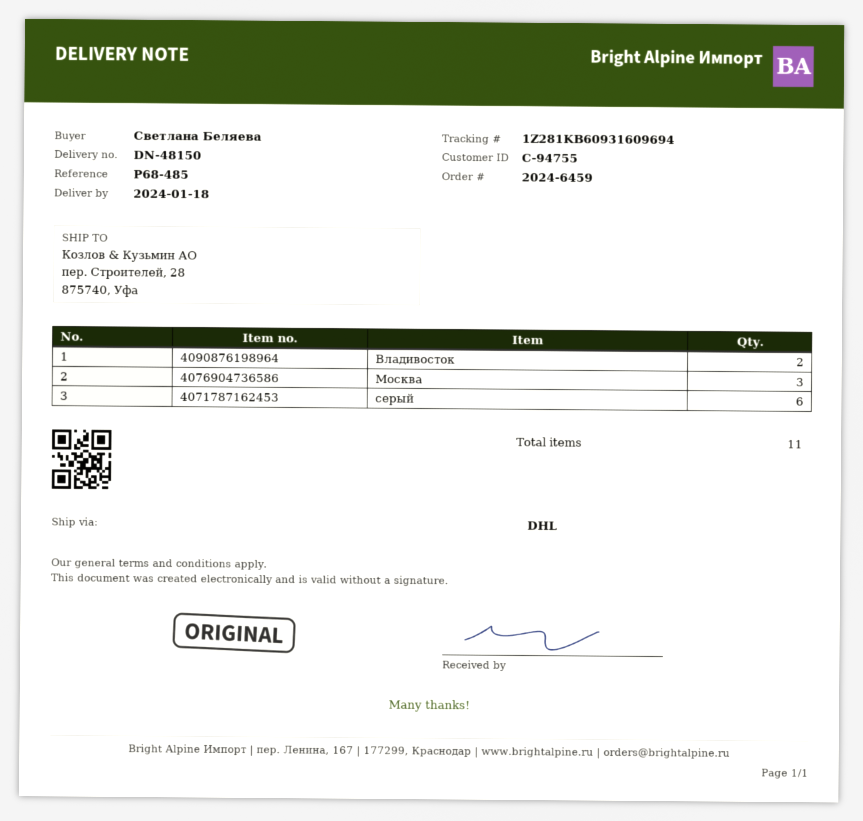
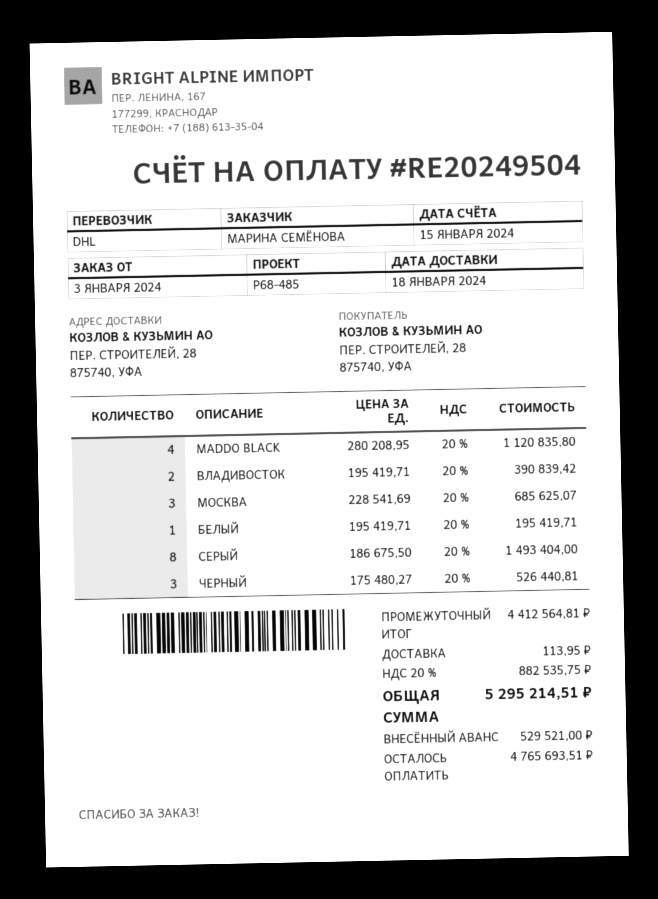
ordered by: Светлана Беляева -> МАРИНА СЕМЁНОВА
серый: 6 -> 8
MADDO BLACK: none -> 4
БЕЛЫЙ: none -> 1
ЧЕРНЫЙ: none -> 3

